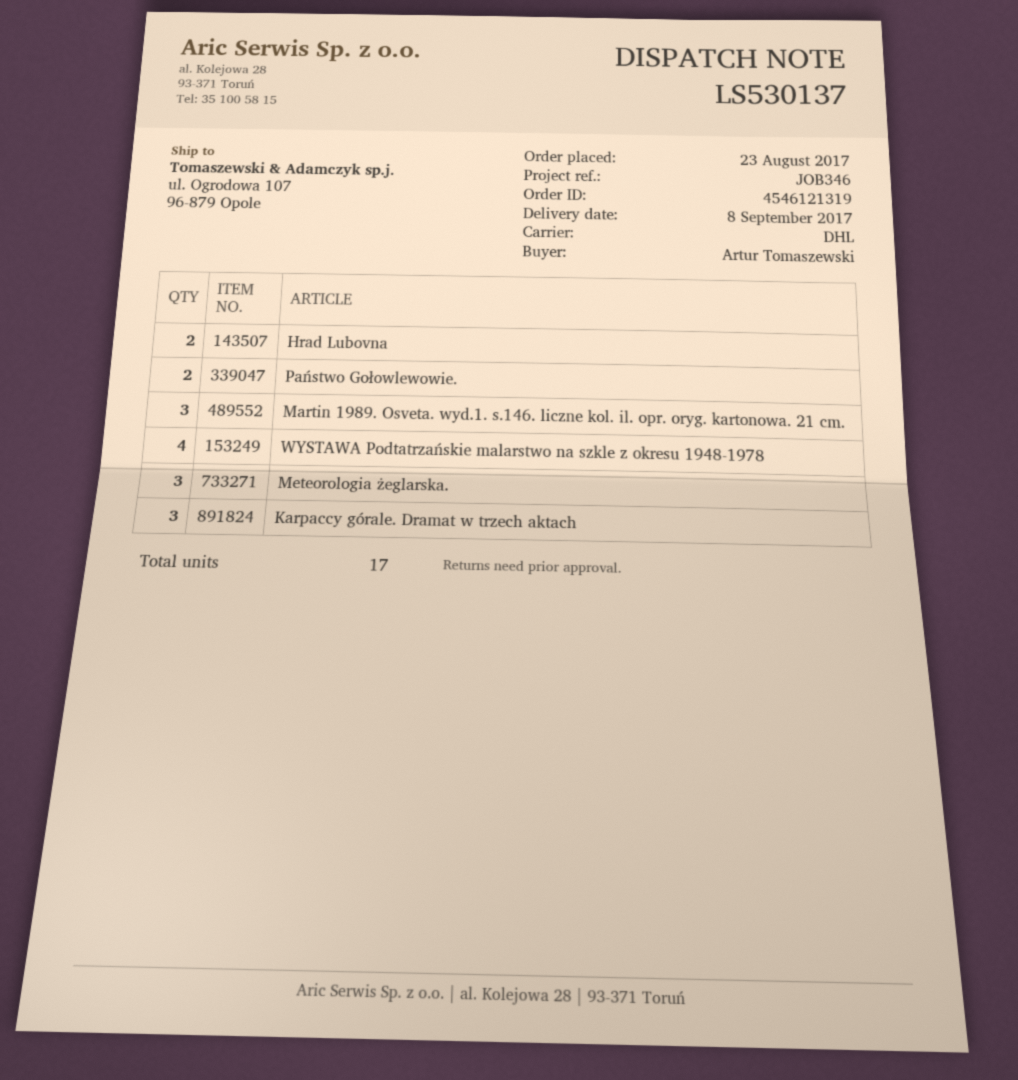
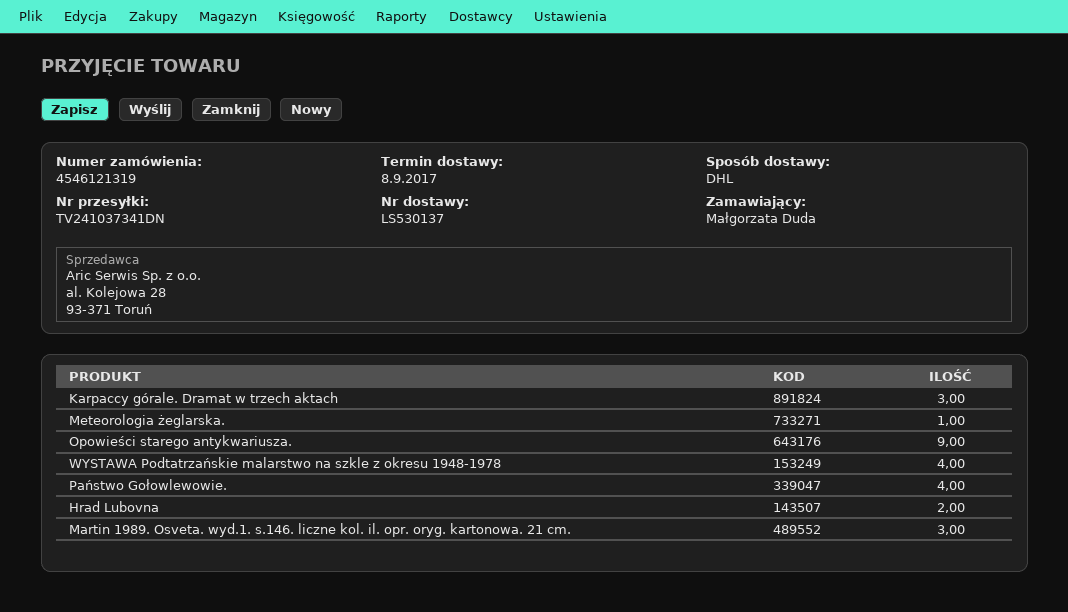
ordered by: Artur Tomaszewski -> Małgorzata Duda
Państwo Gołowlewowie.: 2 -> 4
Meteorologia żeglarska.: 3 -> 1
Opowieści starego antykwariusza.: none -> 9

